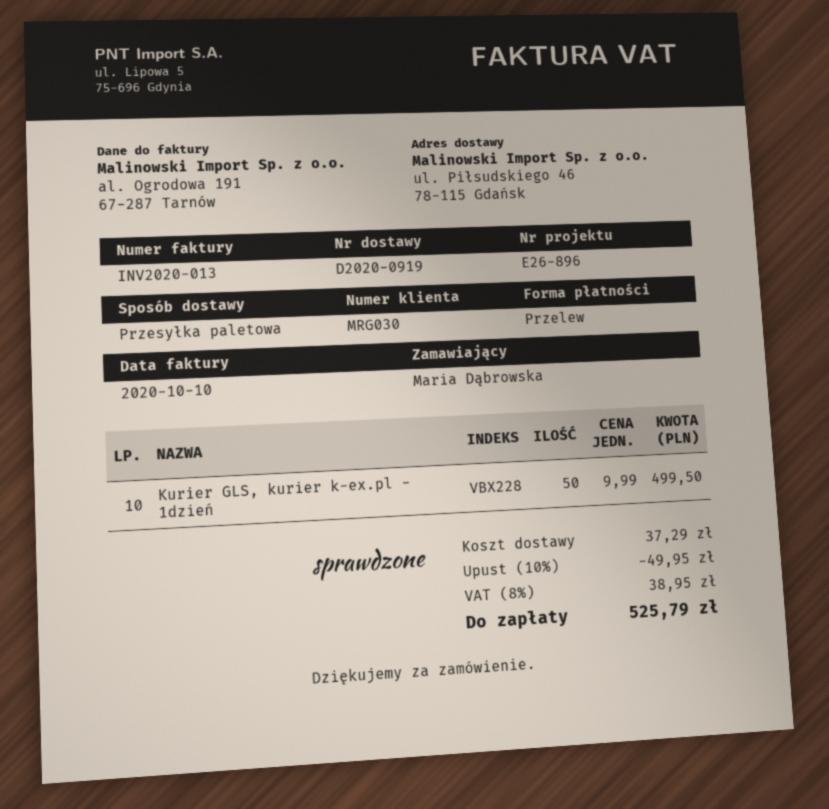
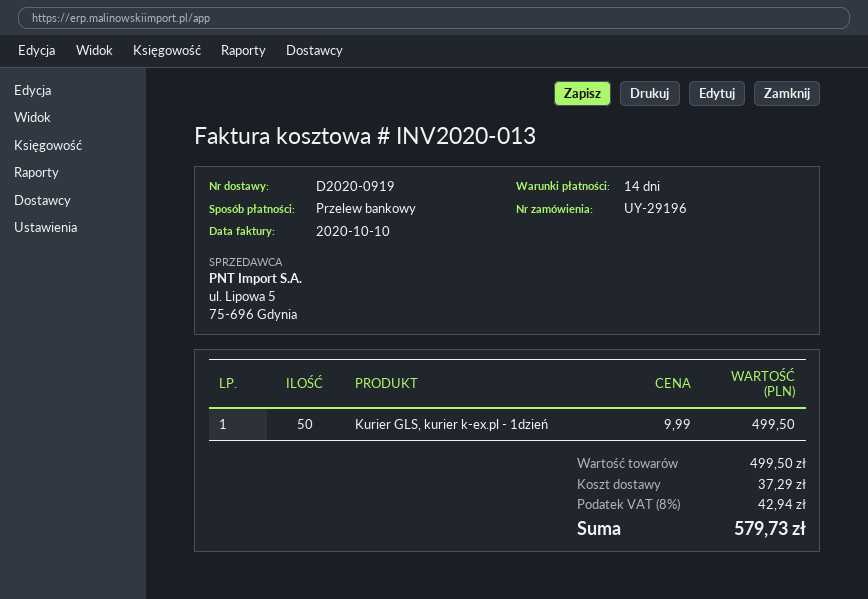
discount: 10% = 49.95 -> none
tax: 8% = 38.95 -> 8% = 42.94
total: 525.79 -> 579.73

